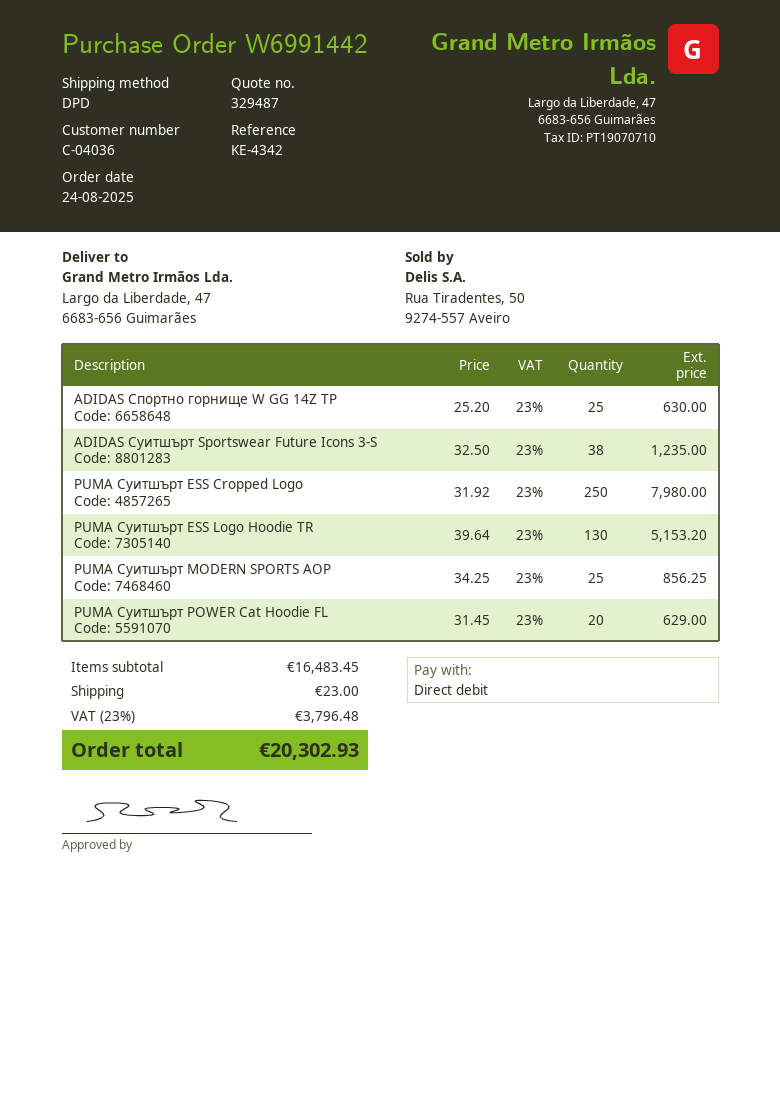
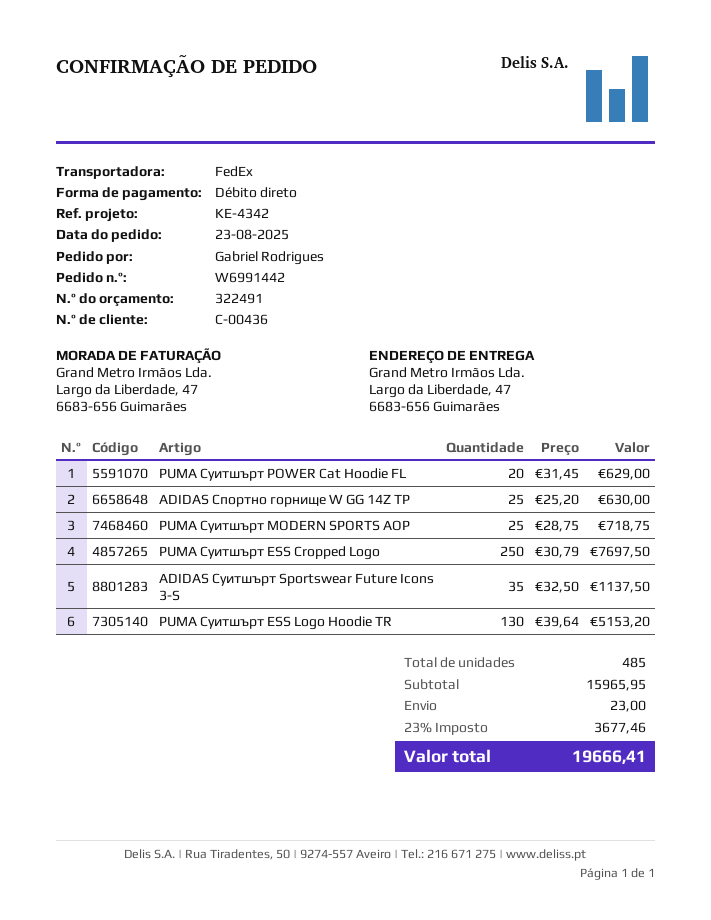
quote number: 329487 -> 322491
order date: 2025-08-24 -> 2025-08-23
customer number: C-04036 -> C-00436
shipping method: DPD -> FedEx
ADIDAS Суитшърт Sportswear Future Icons 3-S: 38 x 32.50 = 1235.00 -> 35 x 32.50 = 1137.50
PUMA Суитшърт ESS Cropped Logo: 250 x 31.92 = 7980.00 -> 250 x 30.79 = 7697.50
PUMA Суитшърт MODERN SPORTS AOP: 25 x 34.25 = 856.25 -> 25 x 28.75 = 718.75
subtotal: 16483.45 -> 15965.95
tax: 23% = 3796.48 -> 23% = 3677.46
total: 20302.93 -> 19666.41

